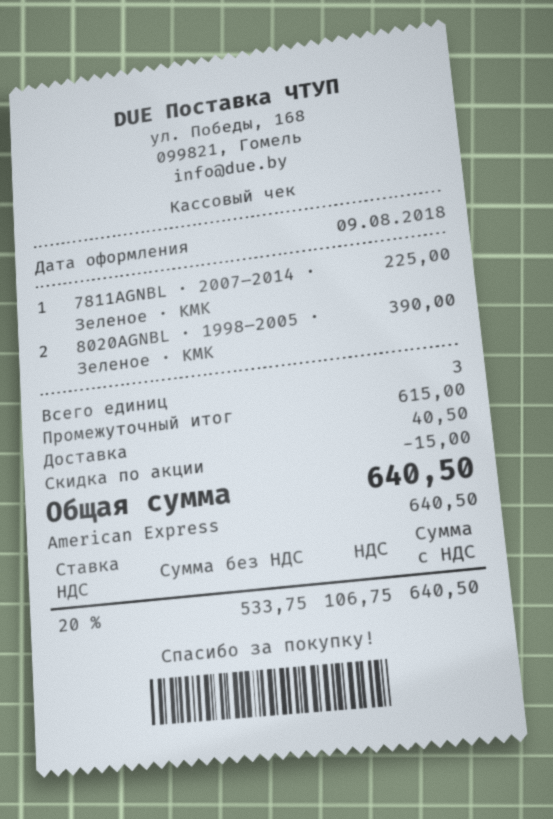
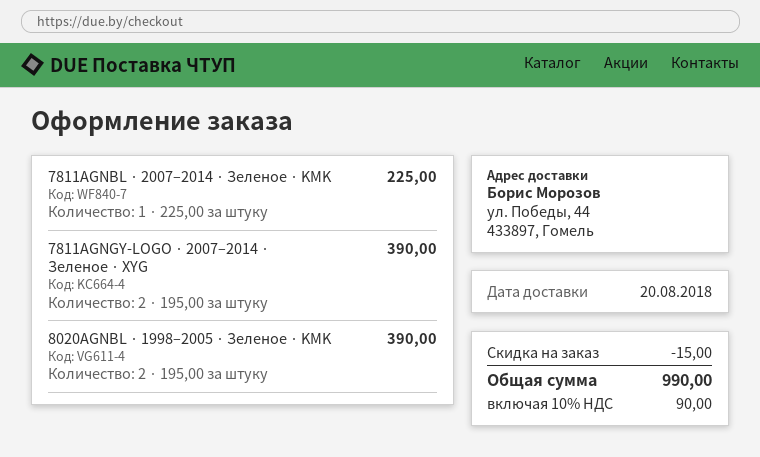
7811AGNGY-LOGO · 2007–2014 · Зеленое · XYG: none -> 2 for 390.00
shipping: 40.50 -> none
tax: 20% = 106.75 -> 10% = 90.00
total: 640.50 -> 990.00

